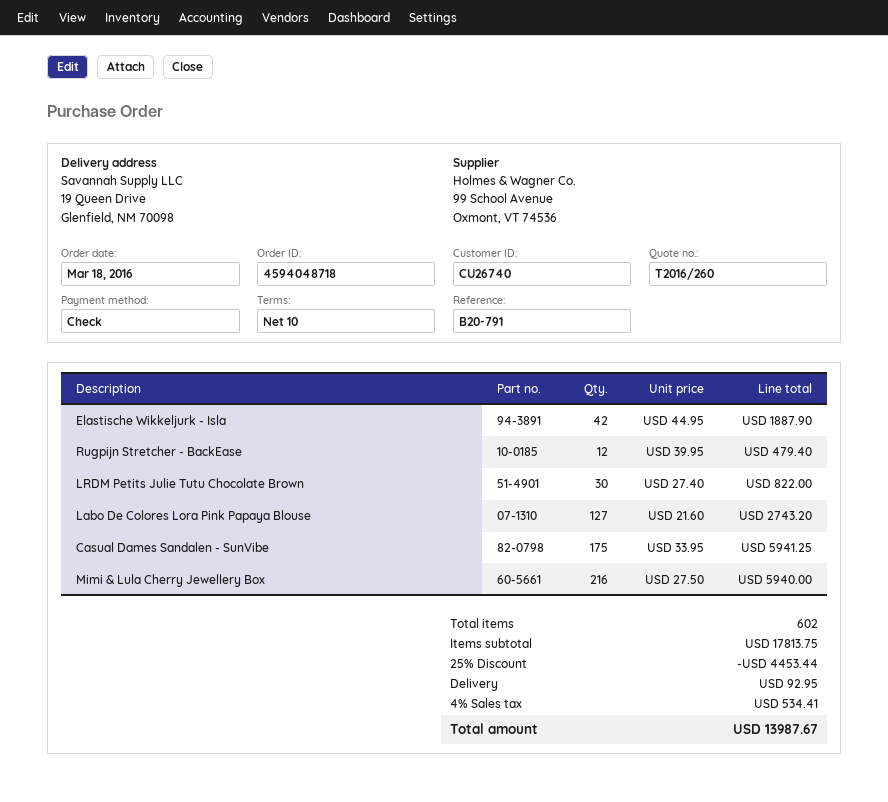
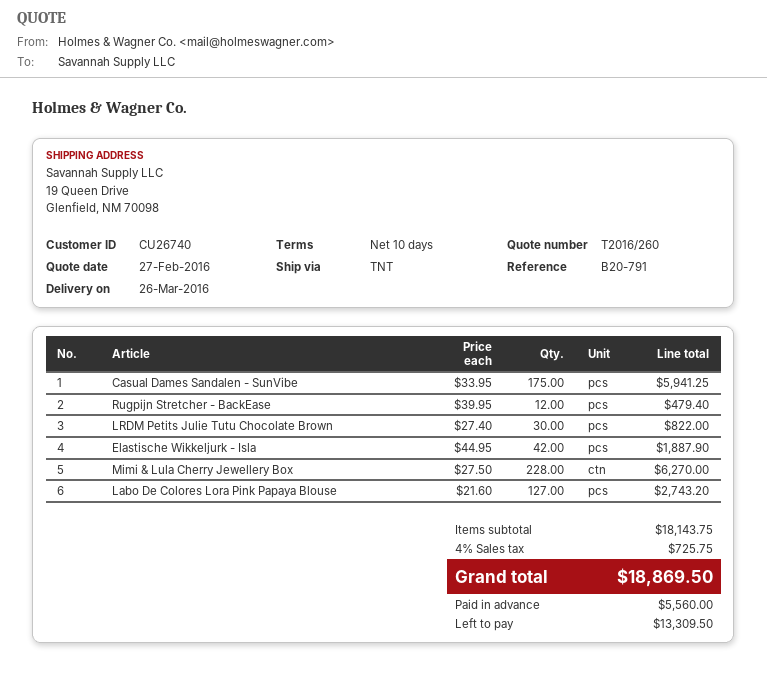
Mimi & Lula Cherry Jewellery Box: 216 x 27.50 = 5940.00 -> 228 x 27.50 = 6270.00
subtotal: 17813.75 -> 18143.75
discount: 25% = 4453.44 -> none
shipping: 92.95 -> none
tax: 4% = 534.41 -> 4% = 725.75
total: 13987.67 -> 18869.50

